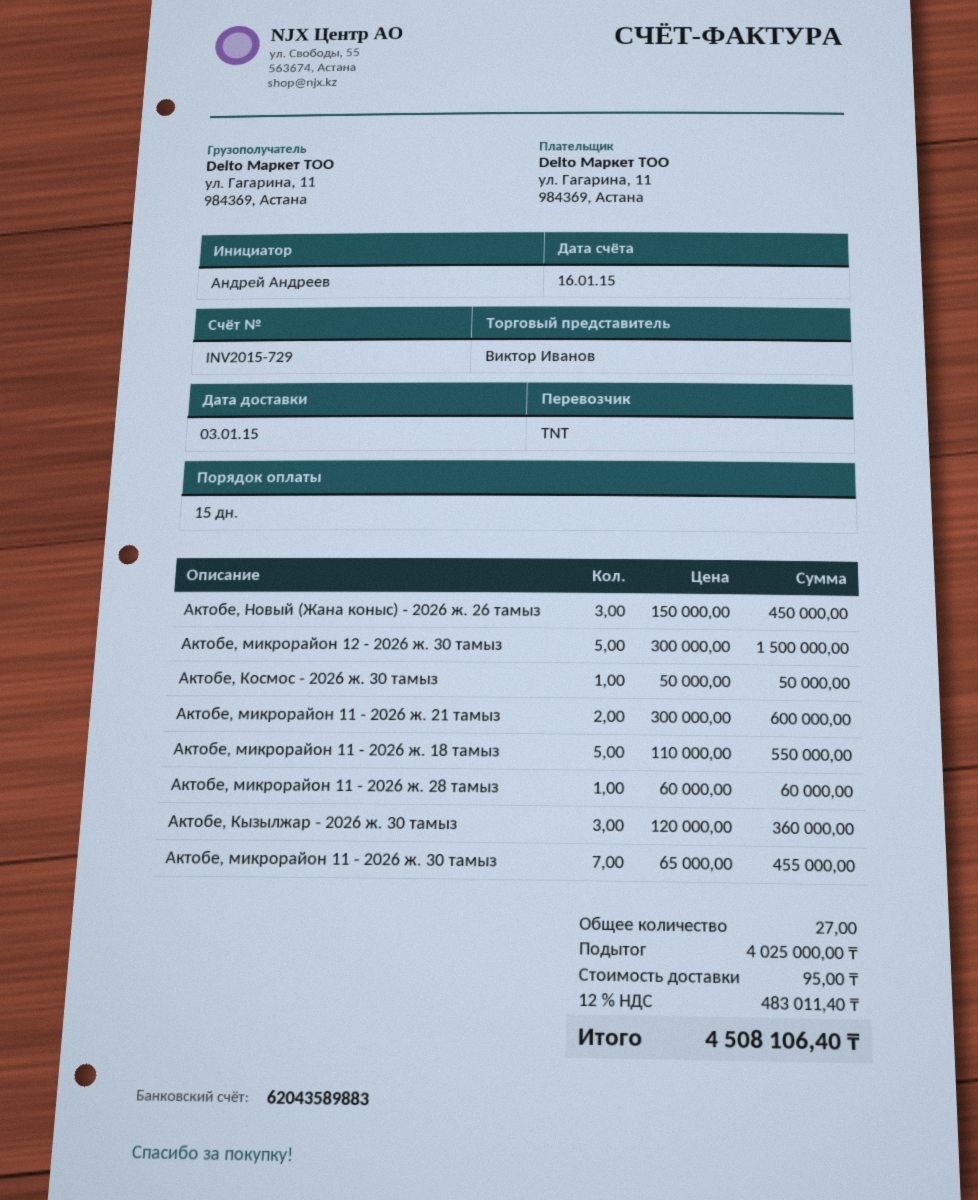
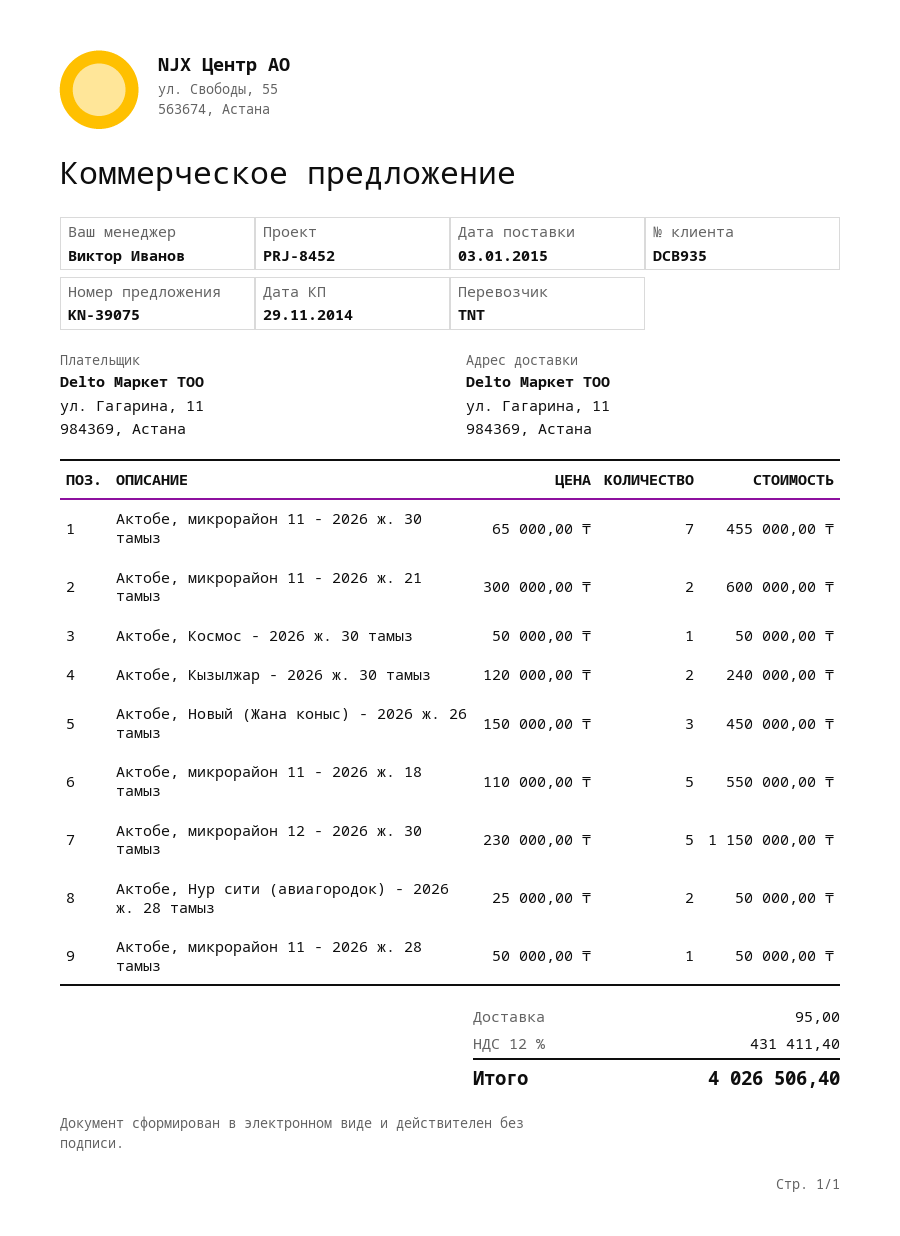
Актобе, микрорайон 12 - 2026 ж. 30 тамыз: 5 x 300000.00 = 1500000.00 -> 5 x 230000.00 = 1150000.00
Актобе, микрорайон 11 - 2026 ж. 28 тамыз: 1 x 60000.00 = 60000.00 -> 1 x 50000.00 = 50000.00
Актобе, Кызылжар - 2026 ж. 30 тамыз: 3 x 120000.00 = 360000.00 -> 2 x 120000.00 = 240000.00
Актобе, Нур сити (авиагородок) - 2026 ж. 28 тамыз: none -> 2 x 25000.00 = 50000.00
tax: 12% = 483011.40 -> 12% = 431411.40
total: 4508106.40 -> 4026506.40

